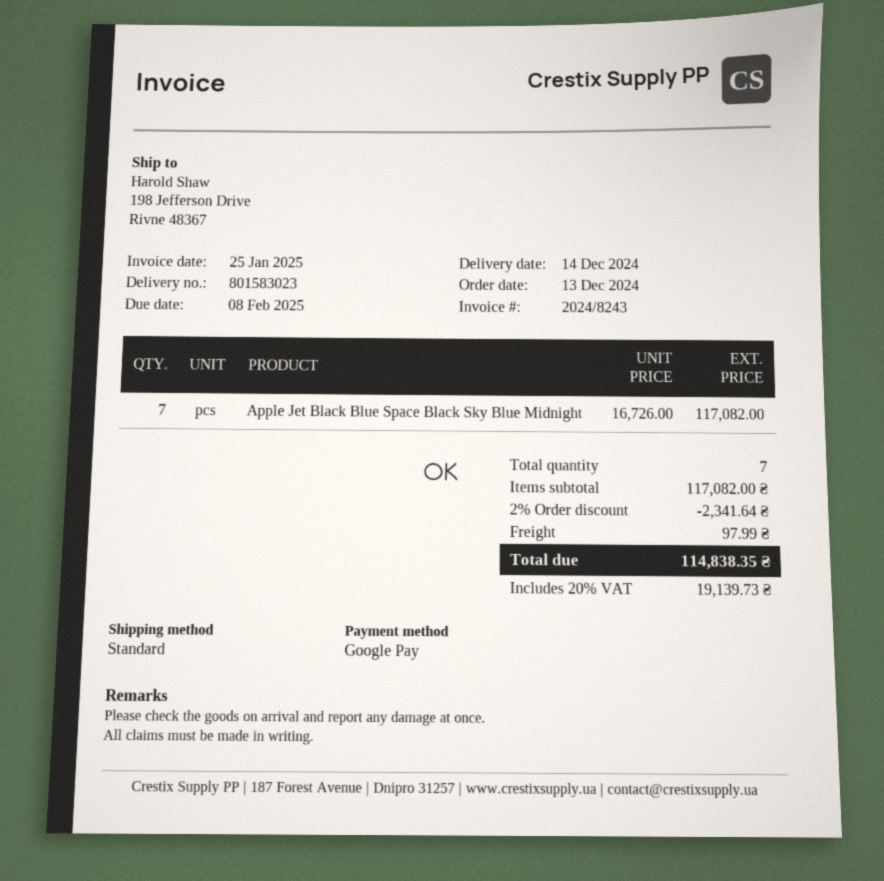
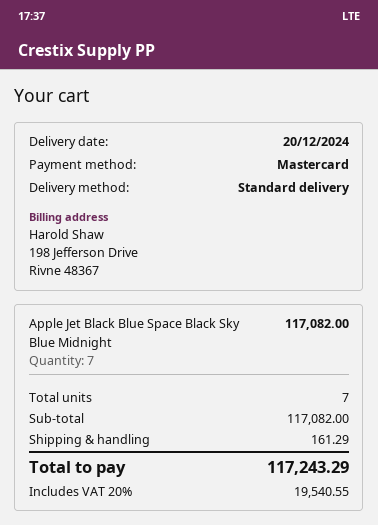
delivery date: 2024-12-14 -> 2024-12-20
payment method: Google Pay -> Mastercard
discount: 2% = 2341.64 -> none
shipping: 97.99 -> 161.29
tax: 20% = 19139.73 -> 20% = 19540.55
total: 114838.35 -> 117243.29

